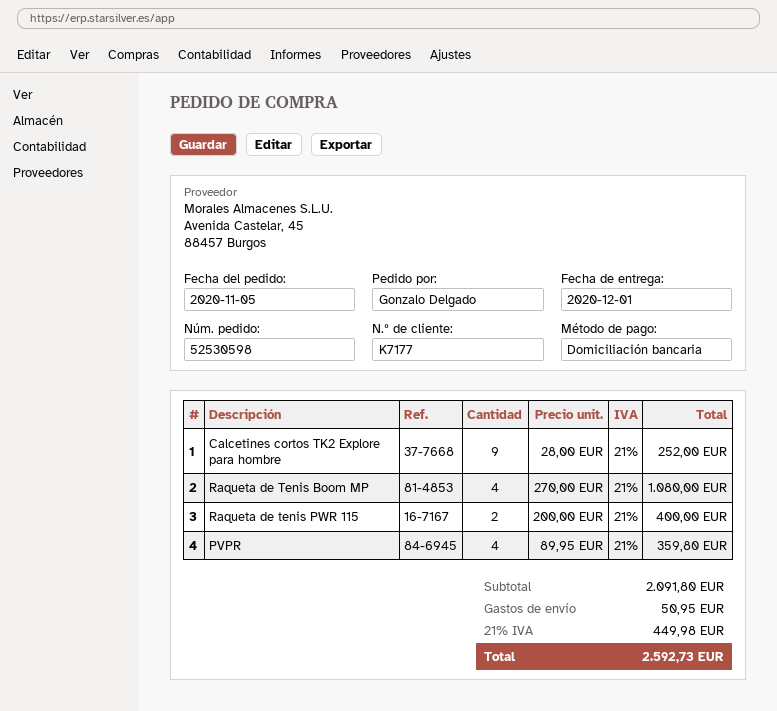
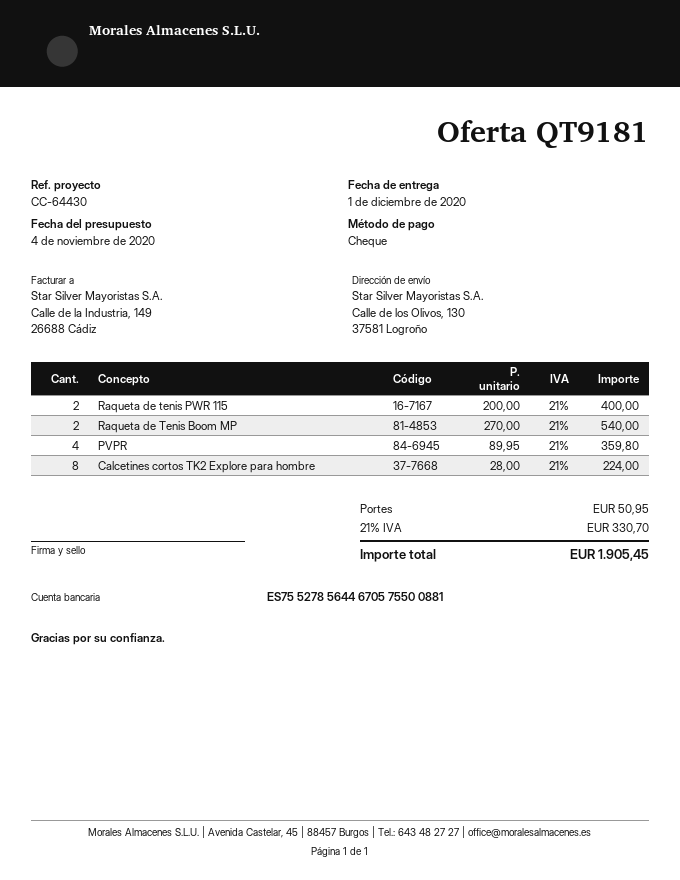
payment method: direct debit -> cheque
Calcetines cortos TK2 Explore para hombre: 9 x 28.00 = 252.00 -> 8 x 28.00 = 224.00
Raqueta de Tenis Boom MP: 4 x 270.00 = 1080.00 -> 2 x 270.00 = 540.00
tax: 21% = 449.98 -> 21% = 330.70
total: 2592.73 -> 1905.45

